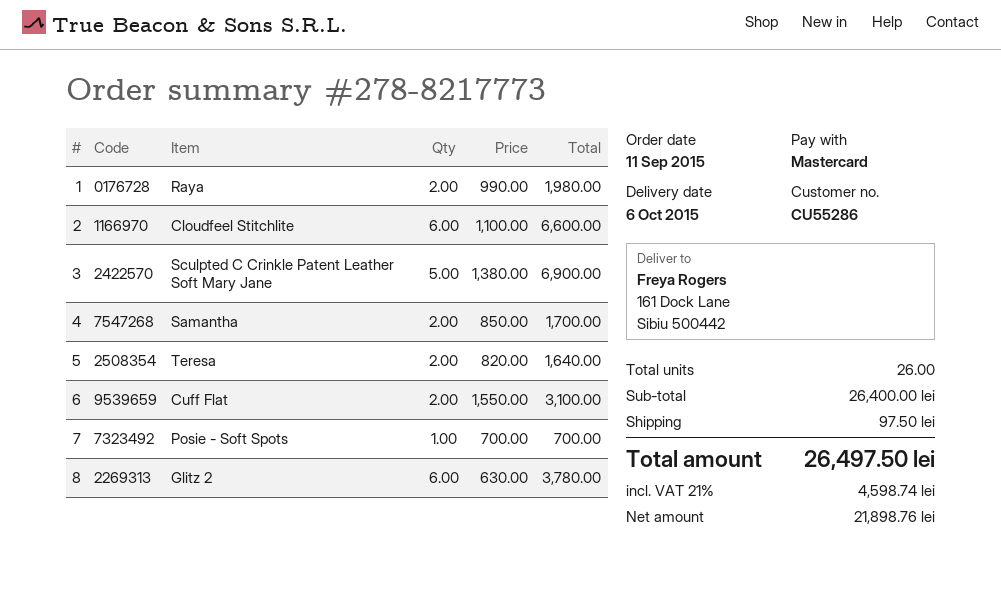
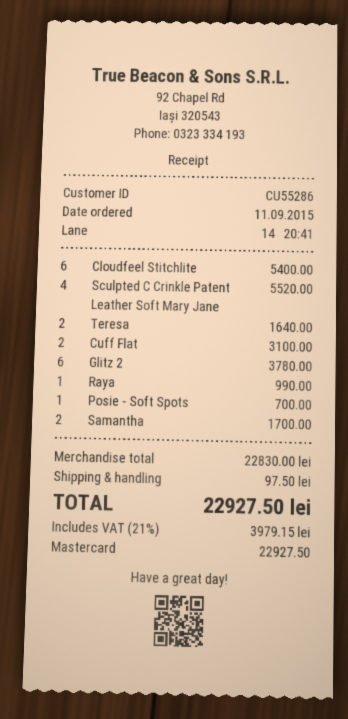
Raya: 2 for 1980.00 -> 1 for 990.00
Cloudfeel Stitchlite: 6 for 6600.00 -> 6 for 5400.00
Sculpted C Crinkle Patent Leather Soft Mary Jane: 5 for 6900.00 -> 4 for 5520.00
subtotal: 26400.00 -> 22830.00
tax: 21% = 4598.74 -> 21% = 3979.15
total: 26497.50 -> 22927.50

